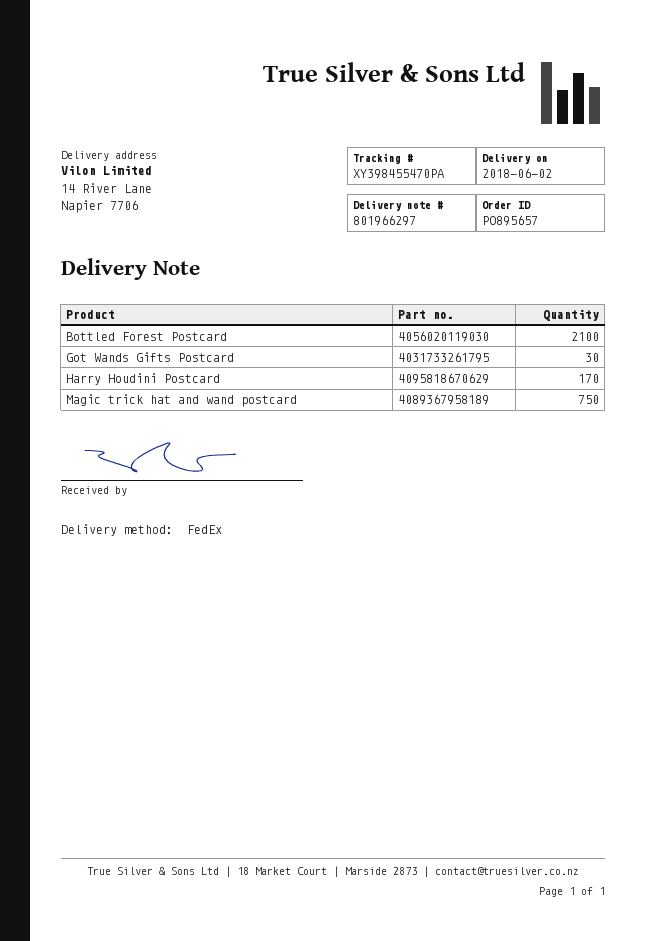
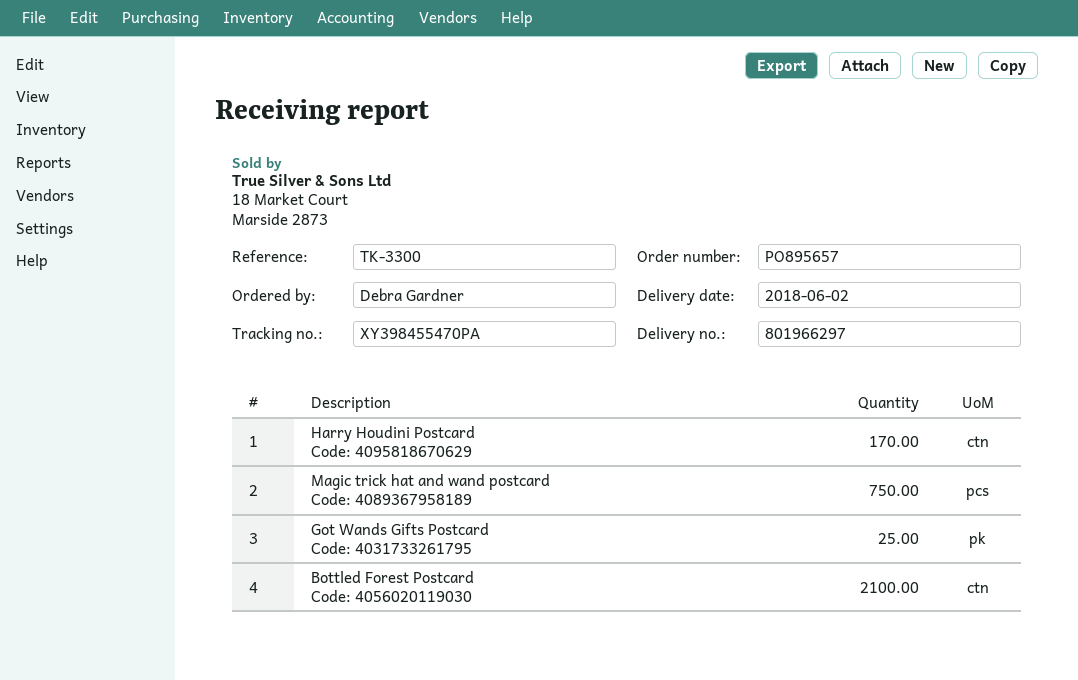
Got Wands Gifts Postcard: 30 -> 25

